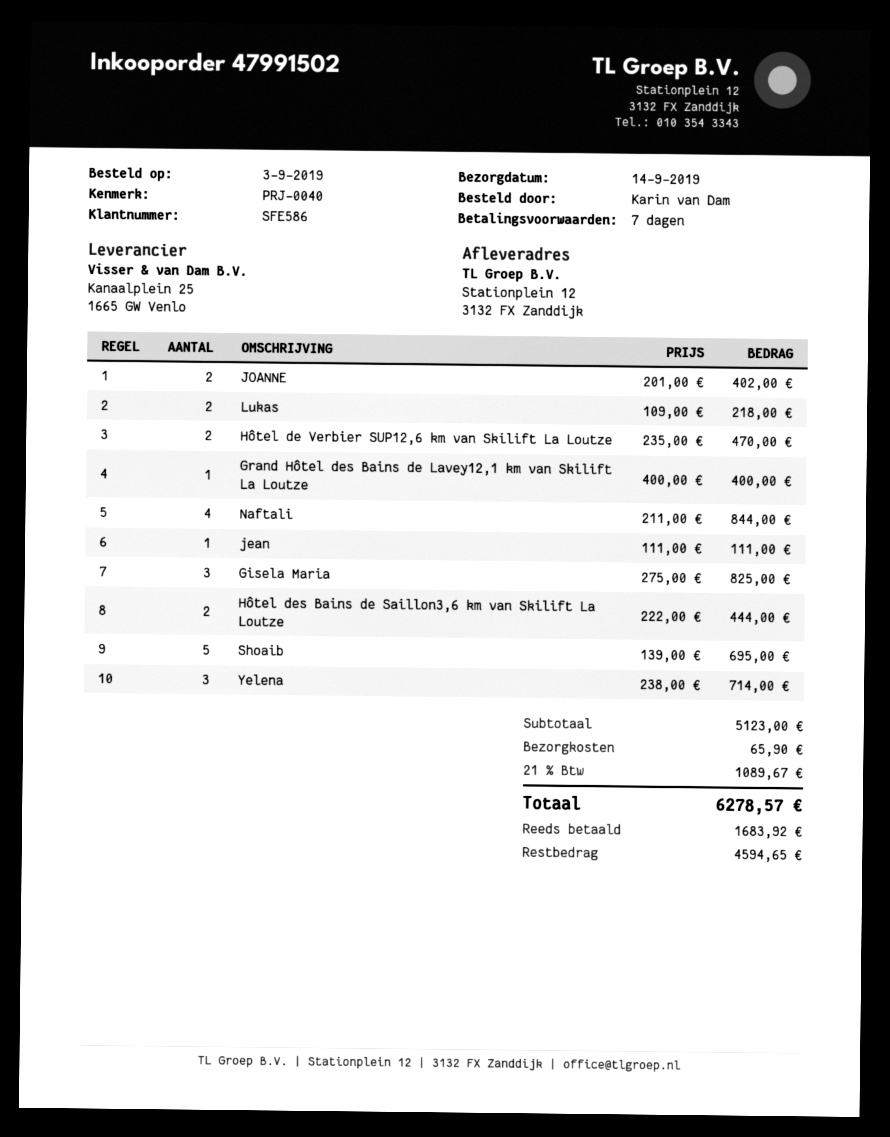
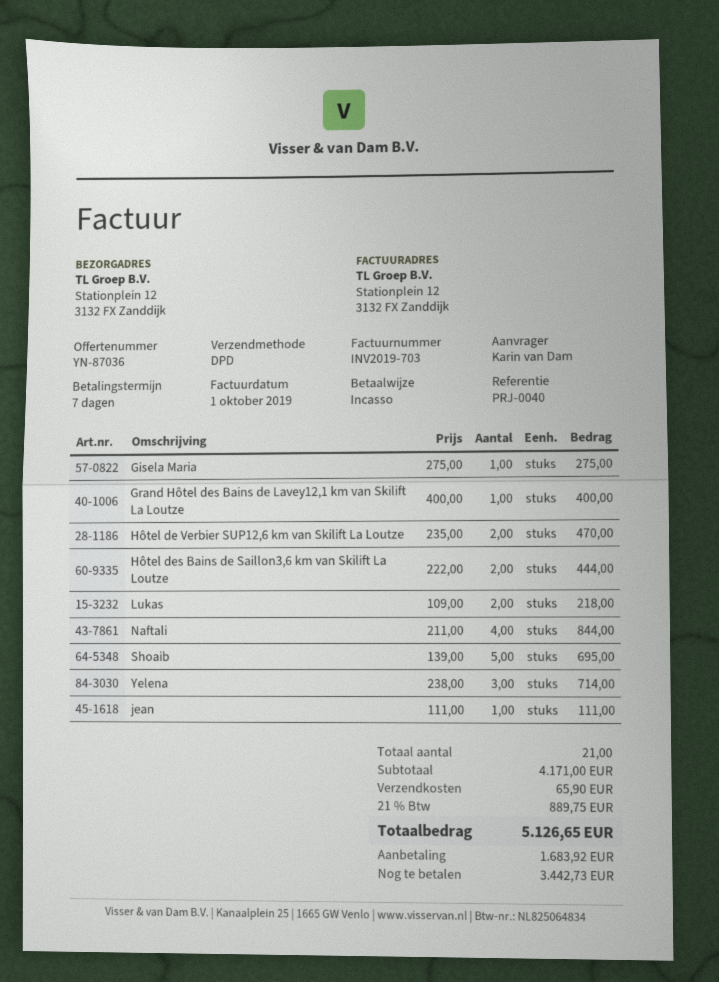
JOANNE: 2 x 201.00 = 402.00 -> none
Gisela Maria: 3 x 275.00 = 825.00 -> 1 x 275.00 = 275.00
subtotal: 5123.00 -> 4171.00
tax: 21% = 1089.67 -> 21% = 889.75
total: 6278.57 -> 5126.65
balance: 4594.65 -> 3442.73

